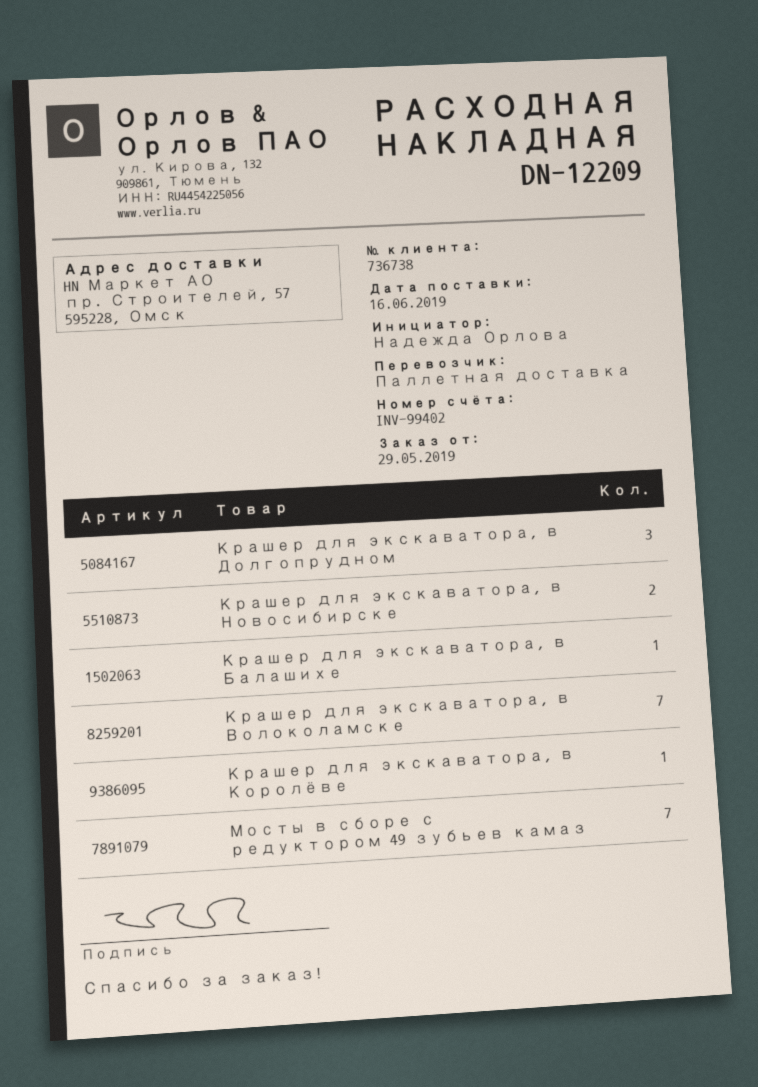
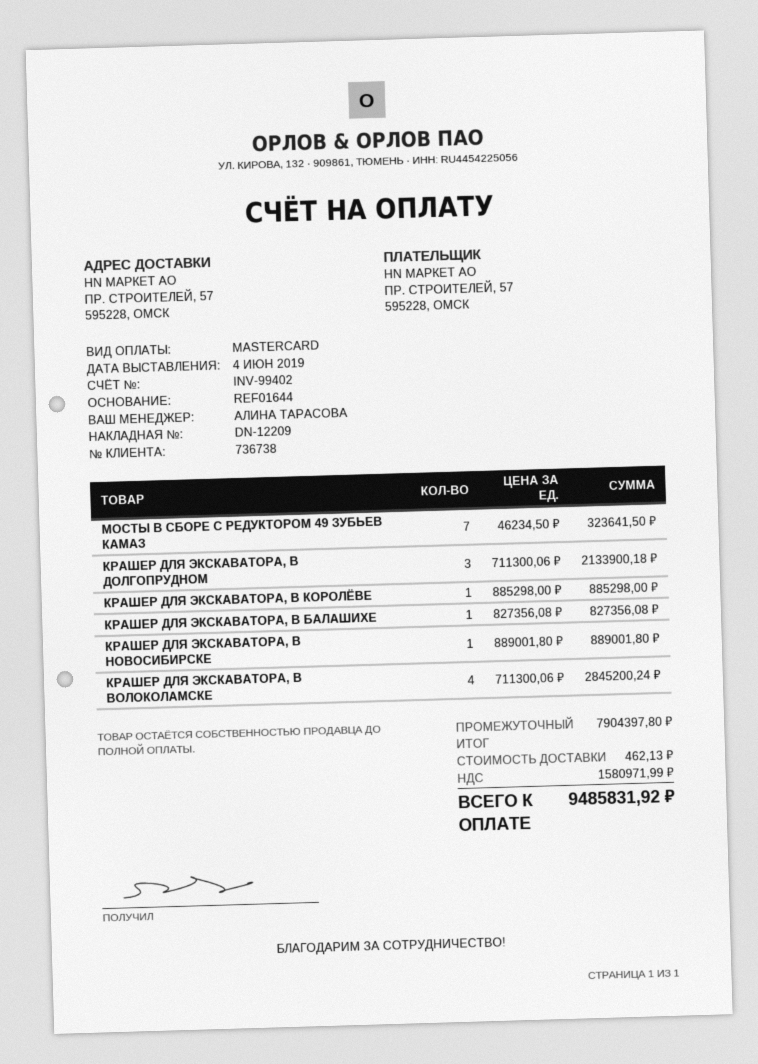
Крашер для экскаватора, в Новосибирске: 2 -> 1
Крашер для экскаватора, в Волоколамске: 7 -> 4

